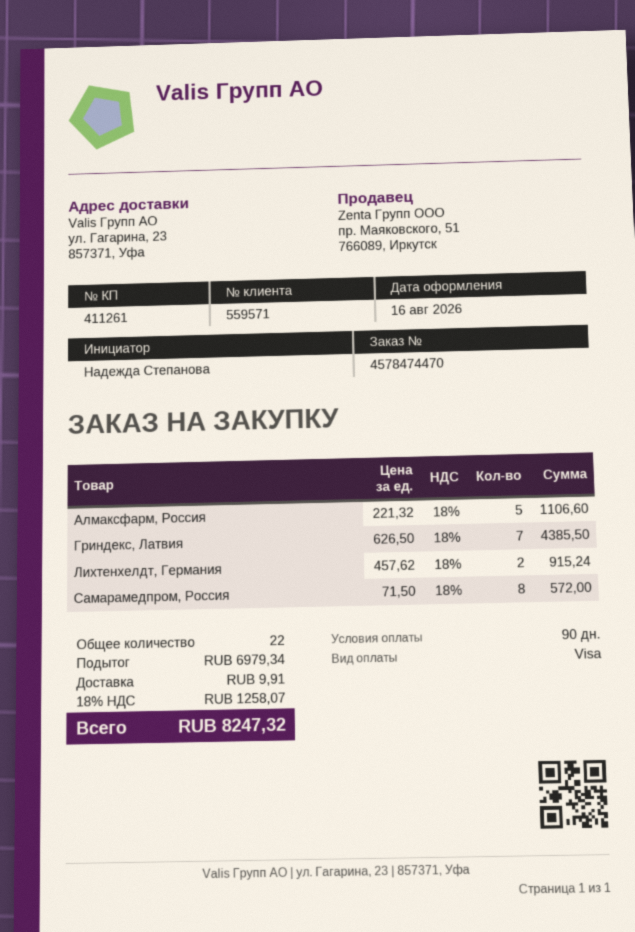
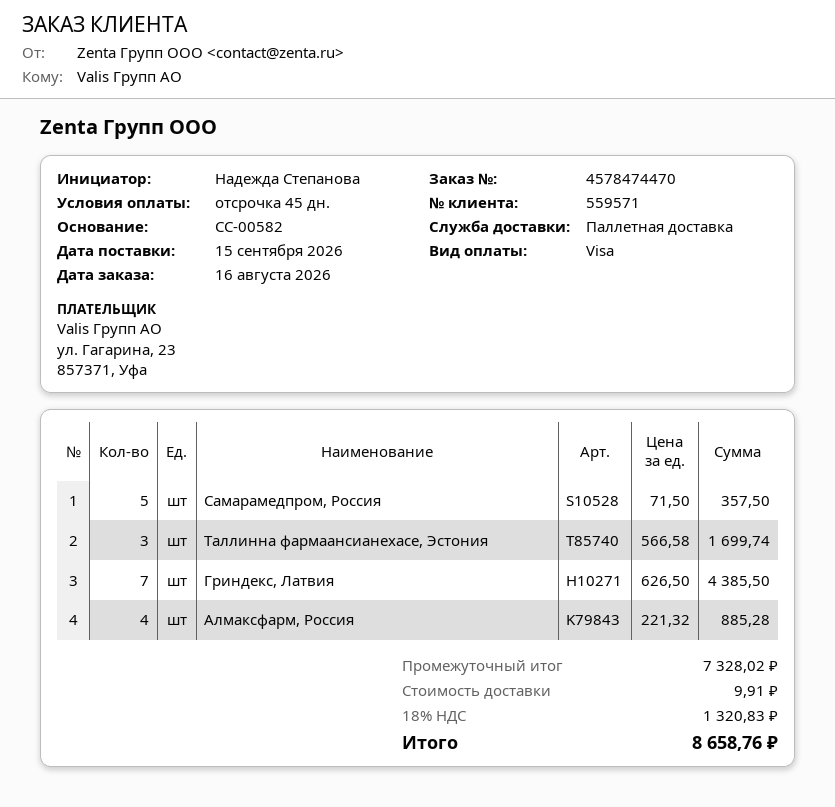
payment terms: 90 days -> 45 days
Алмаксфарм, Россия: 5 x 221.32 = 1106.60 -> 4 x 221.32 = 885.28
Лихтенхелдт, Германия: 2 x 457.62 = 915.24 -> none
Самарамедпром, Россия: 8 x 71.50 = 572.00 -> 5 x 71.50 = 357.50
Таллинна фармаансианехасе, Эстония: none -> 3 x 566.58 = 1699.74
subtotal: 6979.34 -> 7328.02
tax: 18% = 1258.07 -> 18% = 1320.83
total: 8247.32 -> 8658.76

